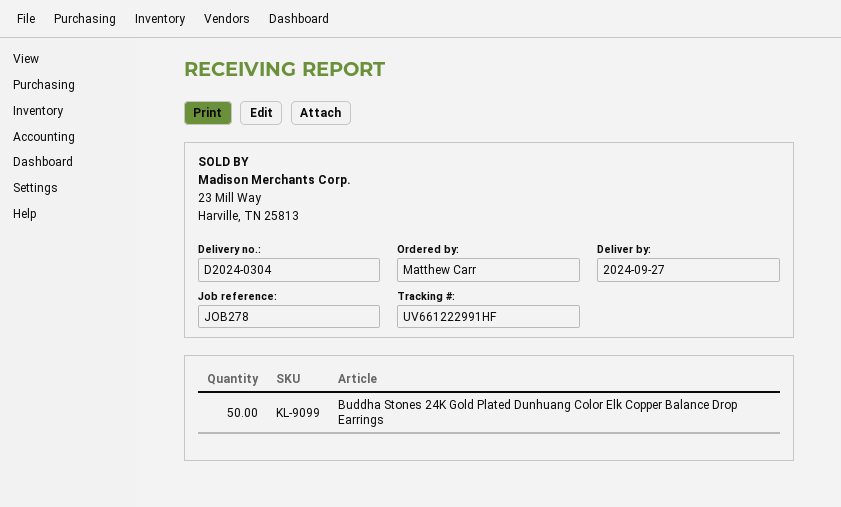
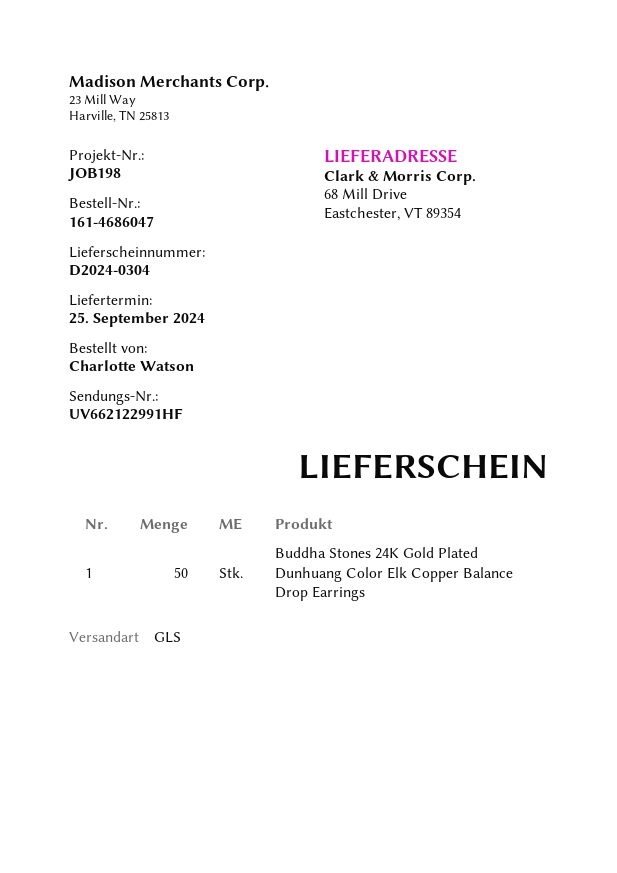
delivery date: 2024-09-27 -> 2024-09-25
reference: JOB278 -> JOB198
ordered by: Matthew Carr -> Charlotte Watson
tracking number: UV661222991HF -> UV662122991HF

